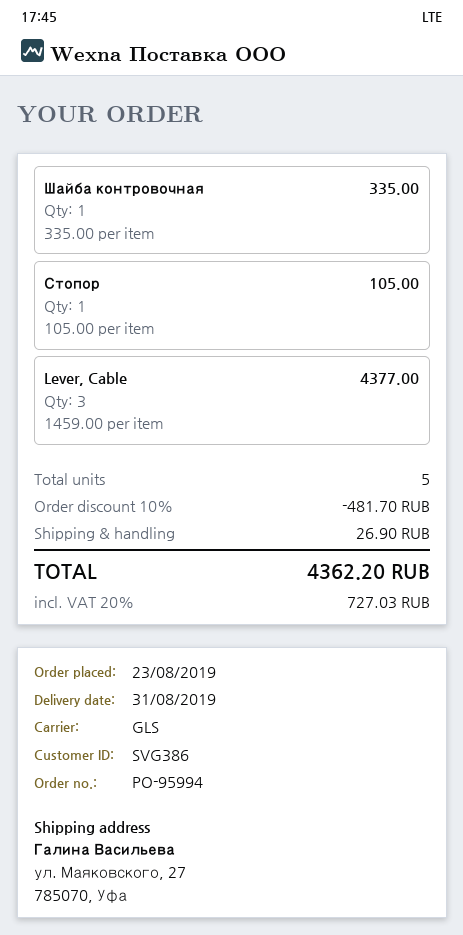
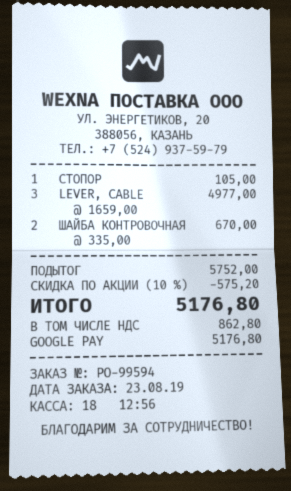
order number: PO-95994 -> PO-99594
Шайба контровочная: 1 x 335.00 = 335.00 -> 2 x 335.00 = 670.00
Lever, Cable: 3 x 1459.00 = 4377.00 -> 3 x 1659.00 = 4977.00
discount: 10% = 481.70 -> 10% = 575.20
shipping: 26.90 -> none
tax: 727.03 -> 862.80
total: 4362.20 -> 5176.80

